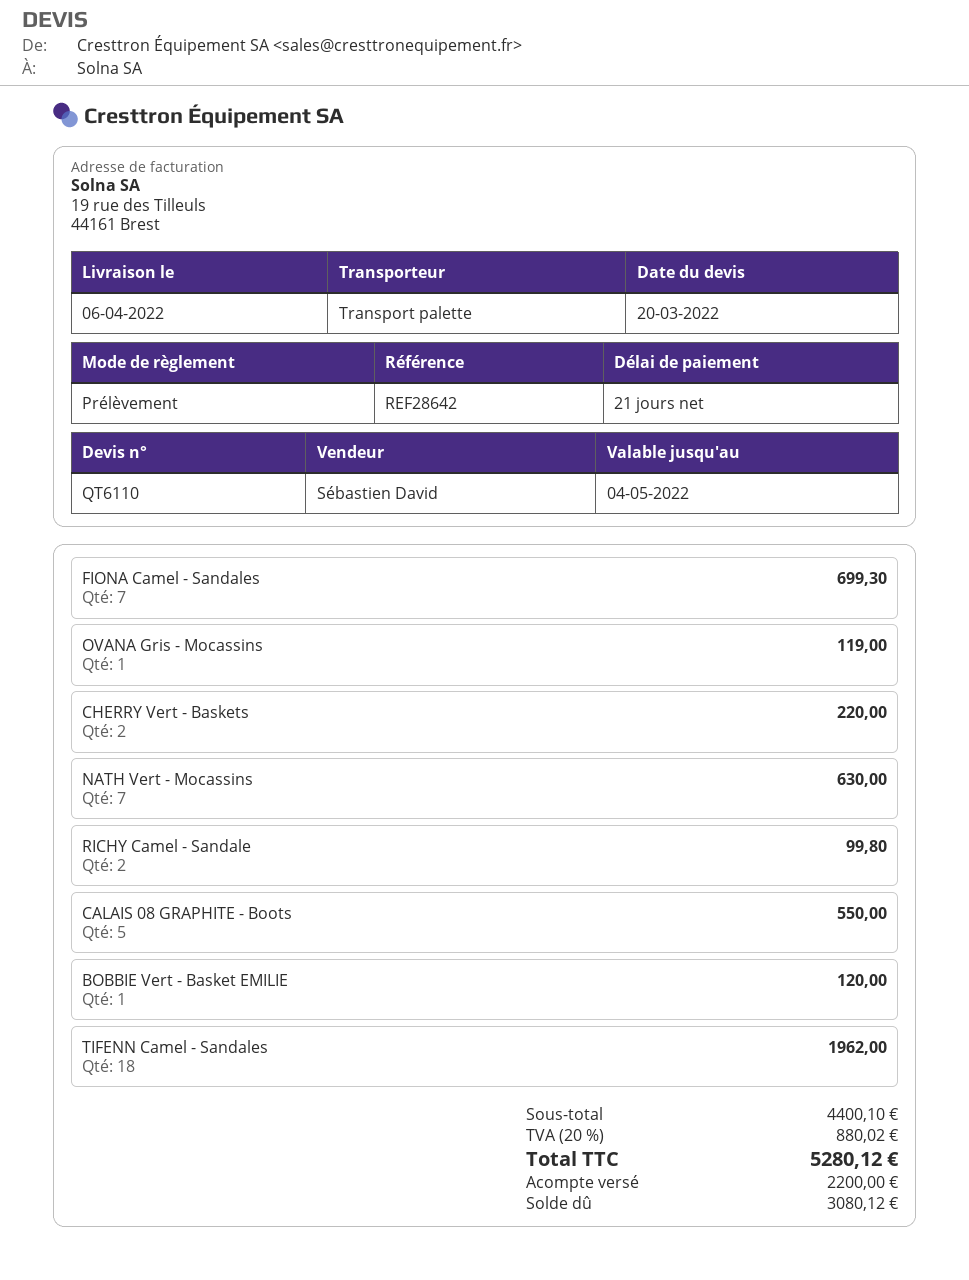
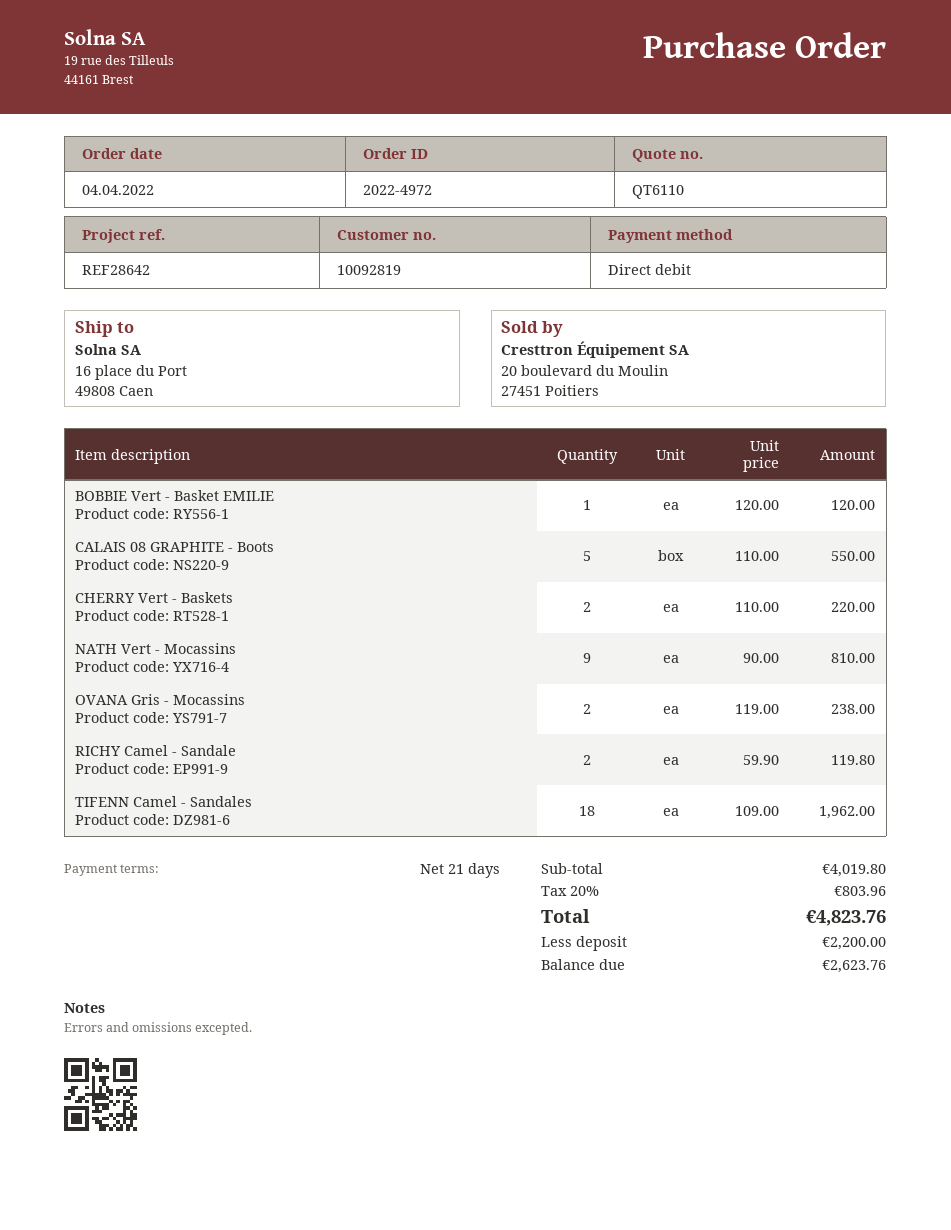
FIONA Camel - Sandales: 7 for 699.30 -> none
OVANA Gris - Mocassins: 1 for 119.00 -> 2 for 238.00
NATH Vert - Mocassins: 7 for 630.00 -> 9 for 810.00
RICHY Camel - Sandale: 2 for 99.80 -> 2 for 119.80
subtotal: 4400.10 -> 4019.80
tax: 20% = 880.02 -> 20% = 803.96
total: 5280.12 -> 4823.76
balance: 3080.12 -> 2623.76

